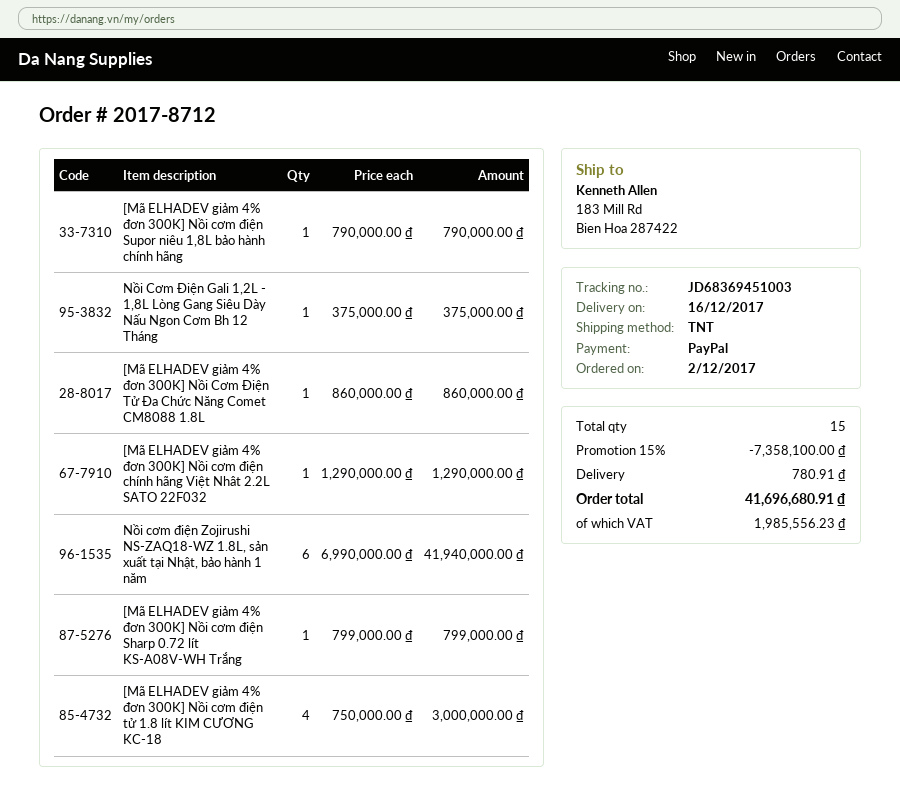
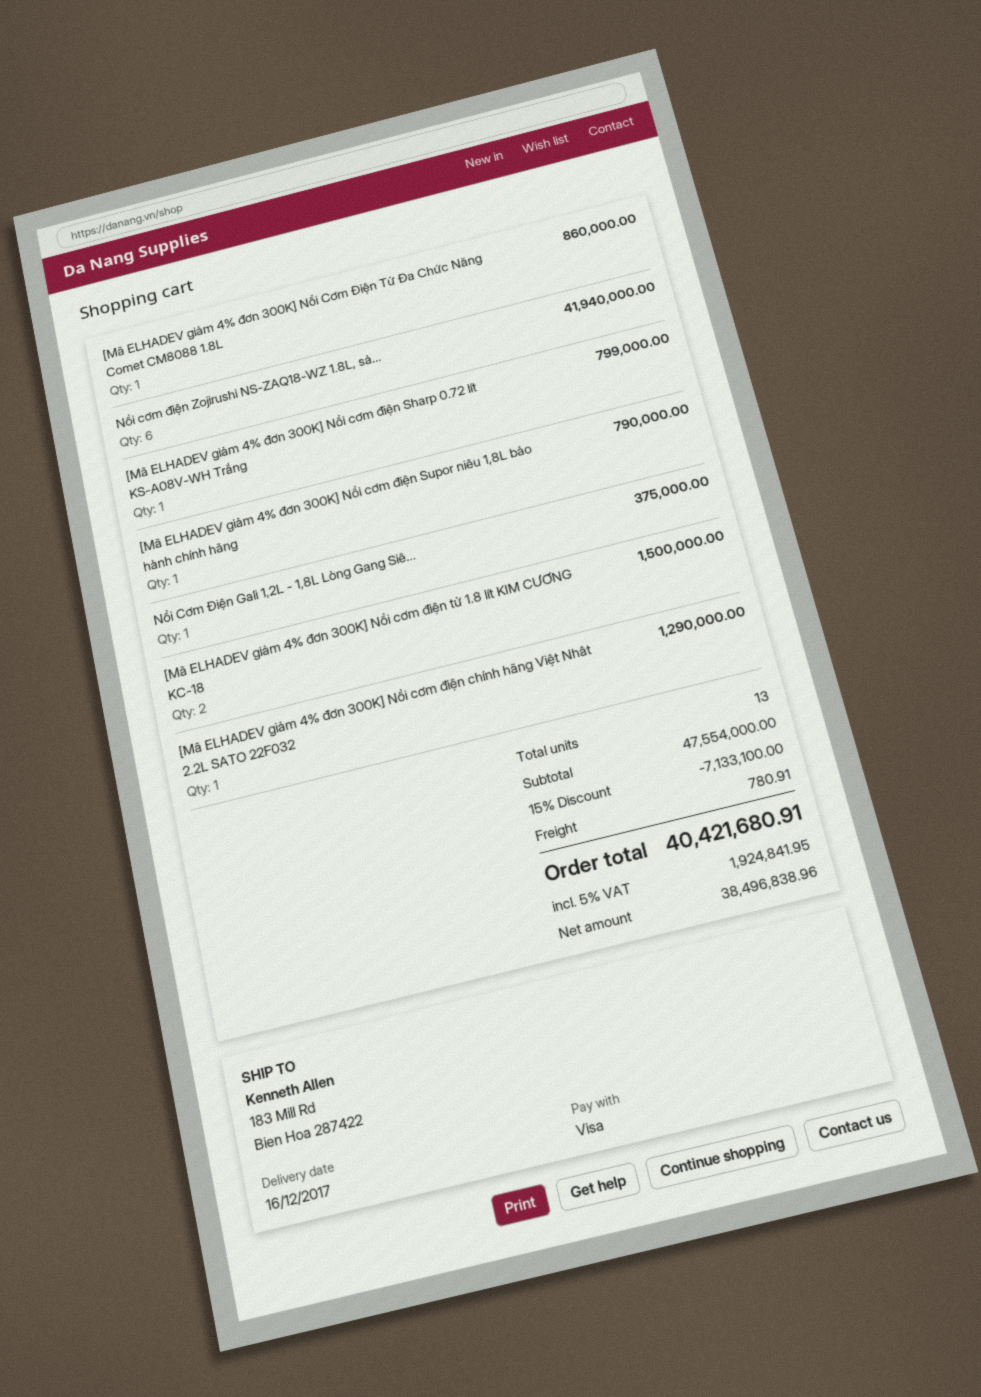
payment method: PayPal -> Visa
[Mã ELHADEV giảm 4% đơn 300K] Nồi cơm điện tử 1.8 lít KIM CƯƠNG KC-18: 4 for 3000000.00 -> 2 for 1500000.00
total quantity: 15 -> 13
discount: 15% = 7358100.00 -> 15% = 7133100.00
tax: 1985556.23 -> 1924841.95
total: 41696680.91 -> 40421680.91

